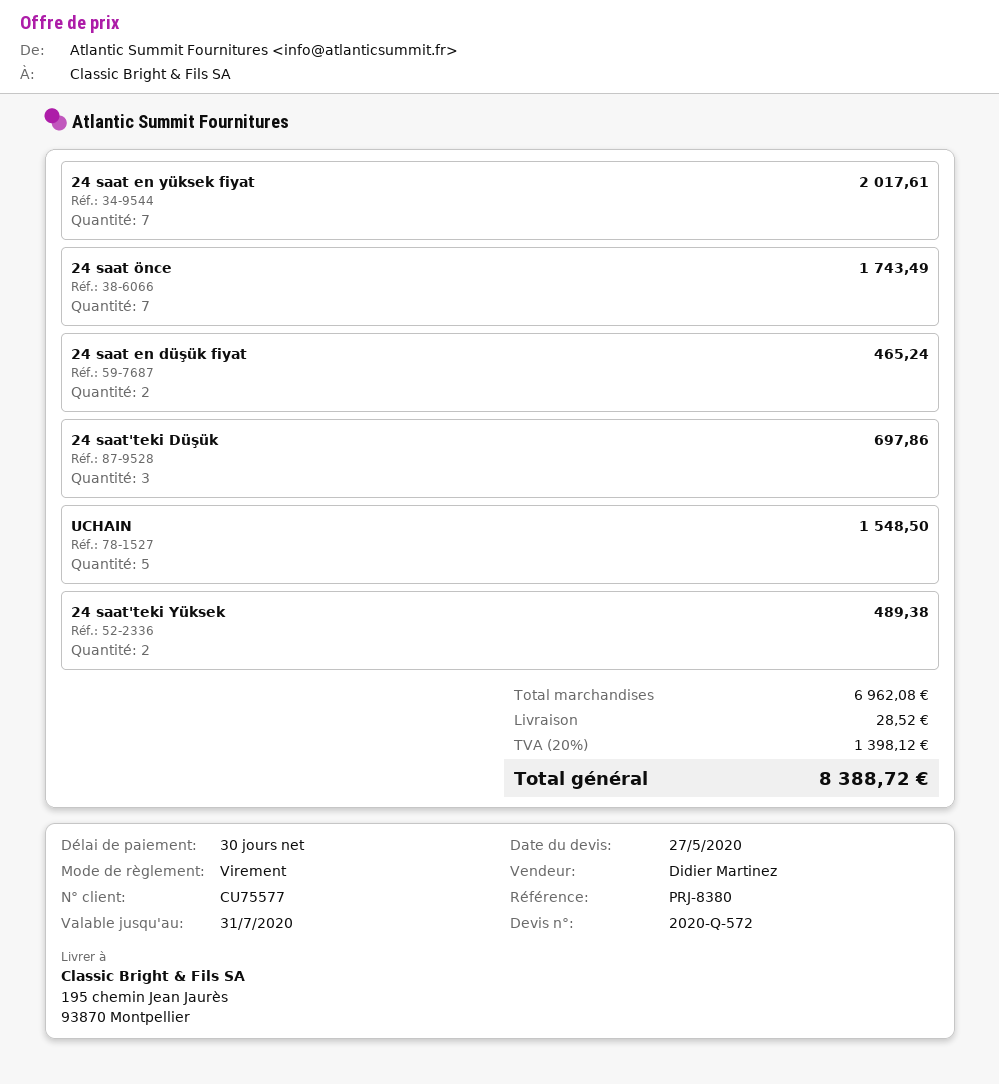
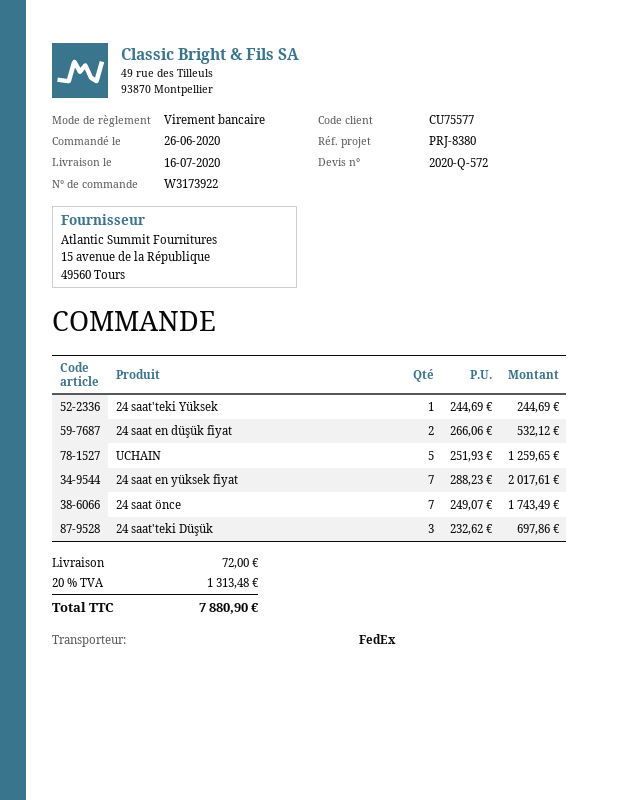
24 saat en düşük fiyat: 2 for 465.24 -> 2 for 532.12
UCHAIN: 5 for 1548.50 -> 5 for 1259.65
24 saat'teki Yüksek: 2 for 489.38 -> 1 for 244.69
shipping: 28.52 -> 72.00
tax: 20% = 1398.12 -> 20% = 1313.48
total: 8388.72 -> 7880.90

